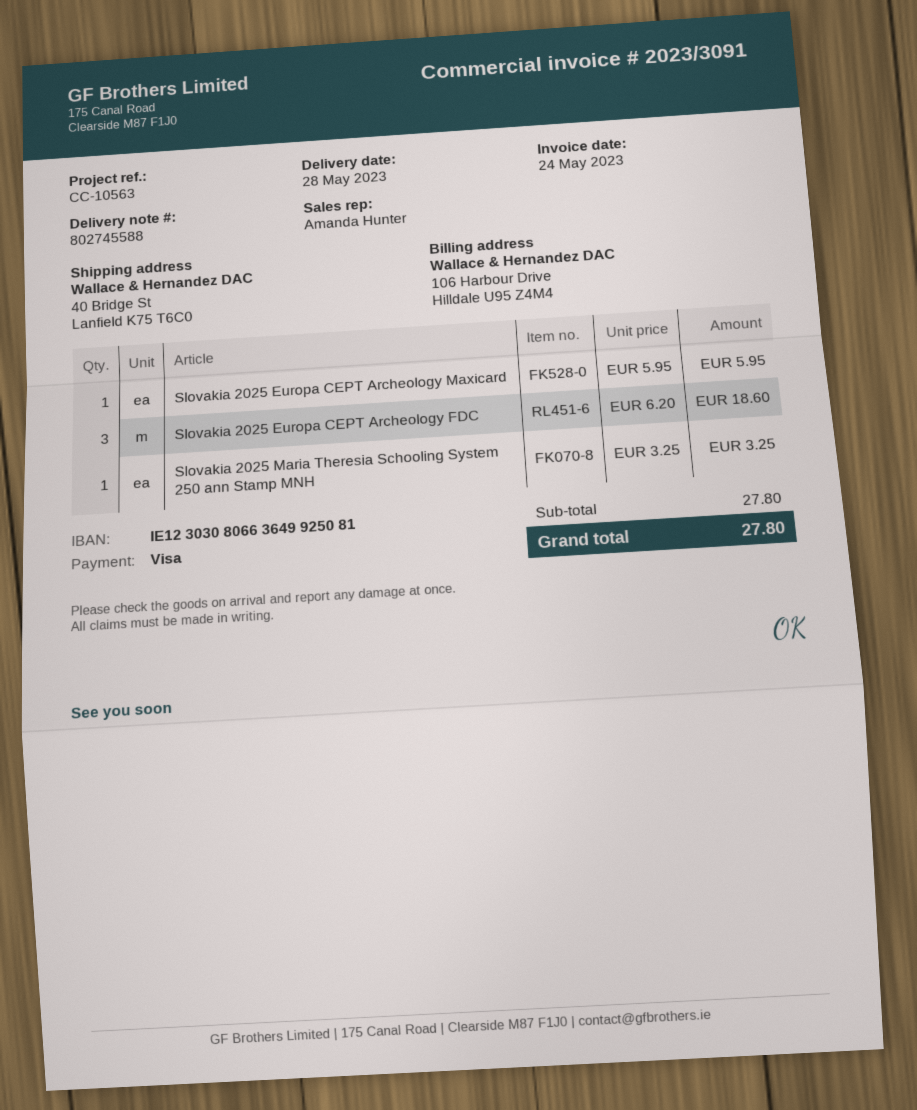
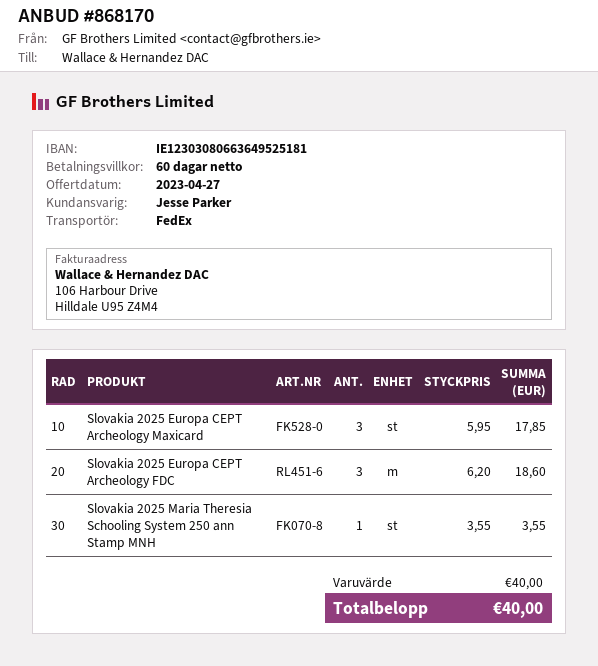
sales rep: Amanda Hunter -> Jesse Parker
bank account: IE12303080663649925081 -> IE12303080663649525181
Slovakia 2025 Europa CEPT Archeology Maxicard: 1 x 5.95 = 5.95 -> 3 x 5.95 = 17.85
Slovakia 2025 Maria Theresia Schooling System 250 ann Stamp MNH: 1 x 3.25 = 3.25 -> 1 x 3.55 = 3.55
subtotal: 27.80 -> 40.00
total: 27.80 -> 40.00

